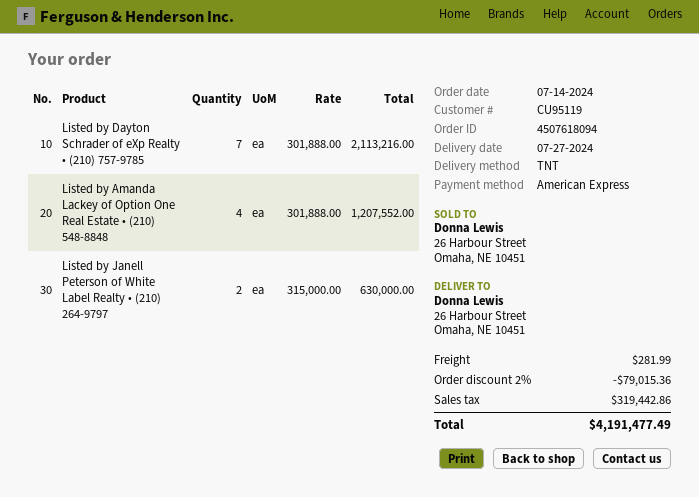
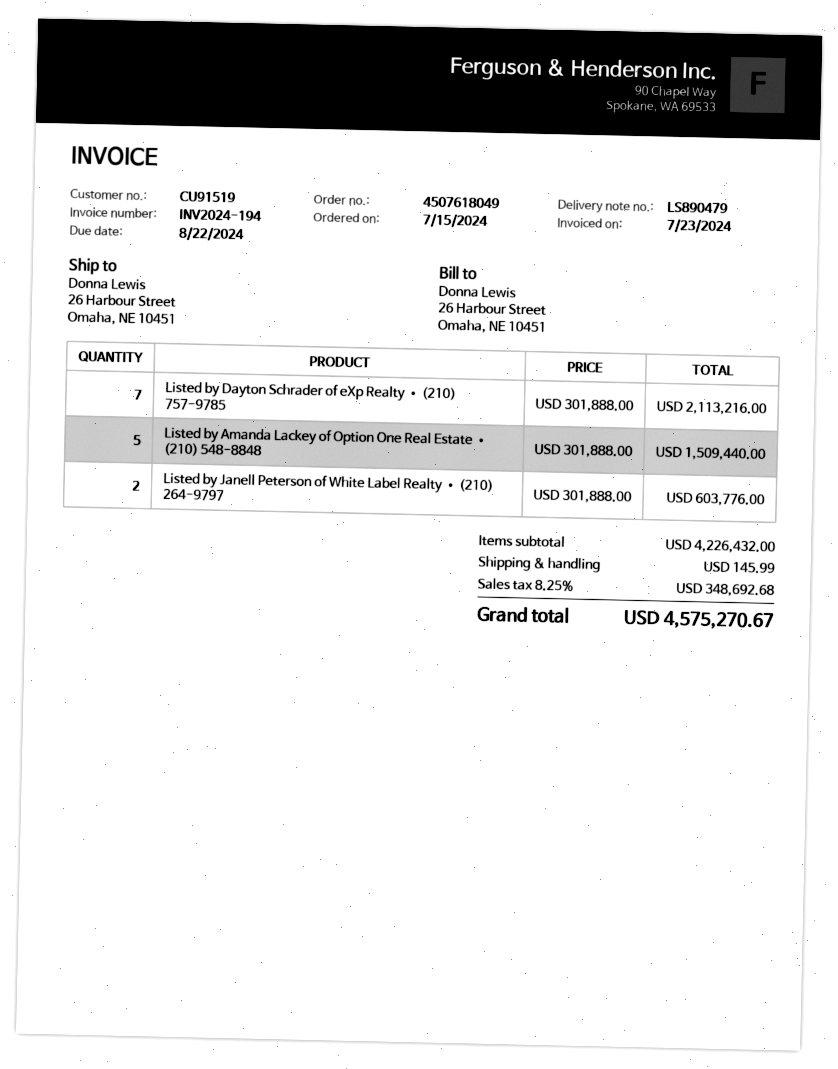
order number: 4507618094 -> 4507618049
order date: 2024-07-14 -> 2024-07-15
customer number: CU95119 -> CU91519
Listed by Amanda Lackey of Option One Real Estate • (210) 548-8848: 4 x 301888.00 = 1207552.00 -> 5 x 301888.00 = 1509440.00
Listed by Janell Peterson of White Label Realty • (210) 264-9797: 2 x 315000.00 = 630000.00 -> 2 x 301888.00 = 603776.00
discount: 2% = 79015.36 -> none
shipping: 281.99 -> 145.99
tax: 319442.86 -> 348692.68
total: 4191477.49 -> 4575270.67

